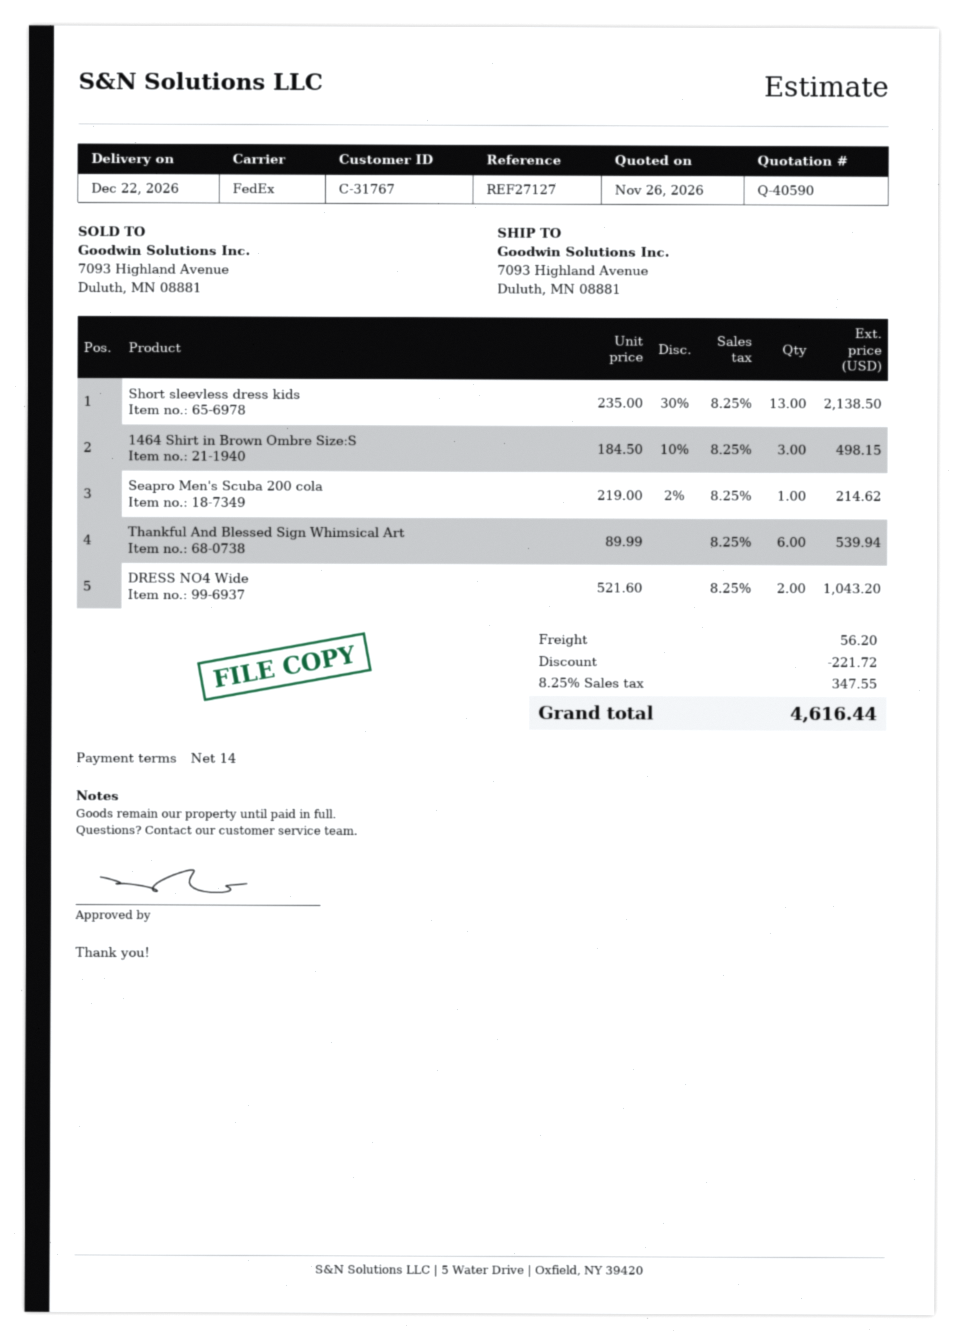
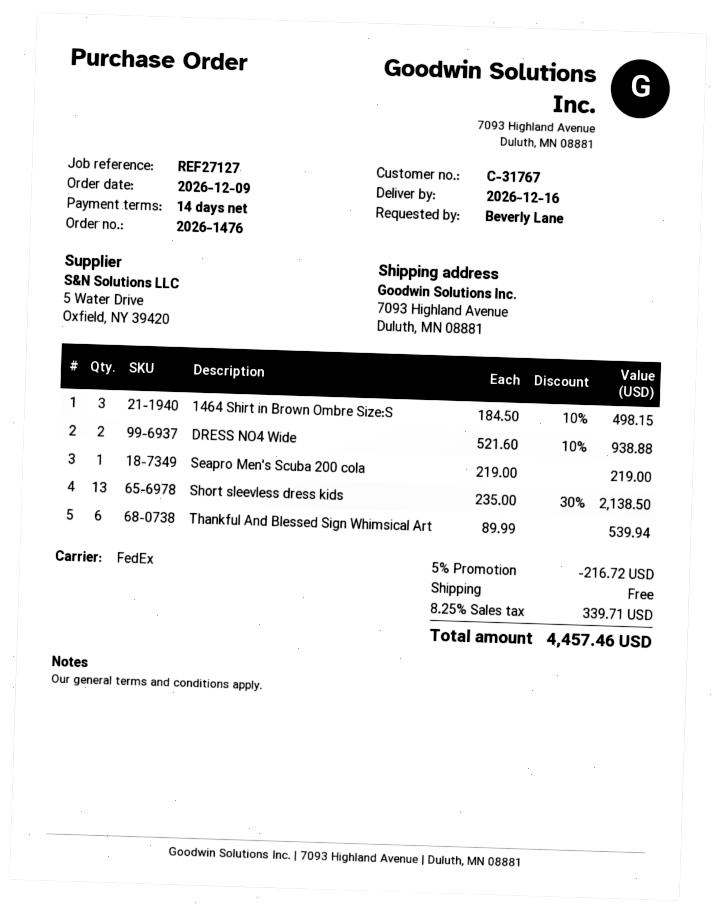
delivery date: 2026-12-22 -> 2026-12-16
Seapro Men's Scuba 200 cola: 1 x 219.00 - 2% = 214.62 -> 1 x 219.00 = 219.00
DRESS NO4 Wide: 2 x 521.60 = 1043.20 -> 2 x 521.60 - 10% = 938.88
discount: 221.72 -> 216.72
shipping: 56.20 -> 0.00
tax: 8.25% = 347.55 -> 8.25% = 339.71
total: 4616.44 -> 4457.46

